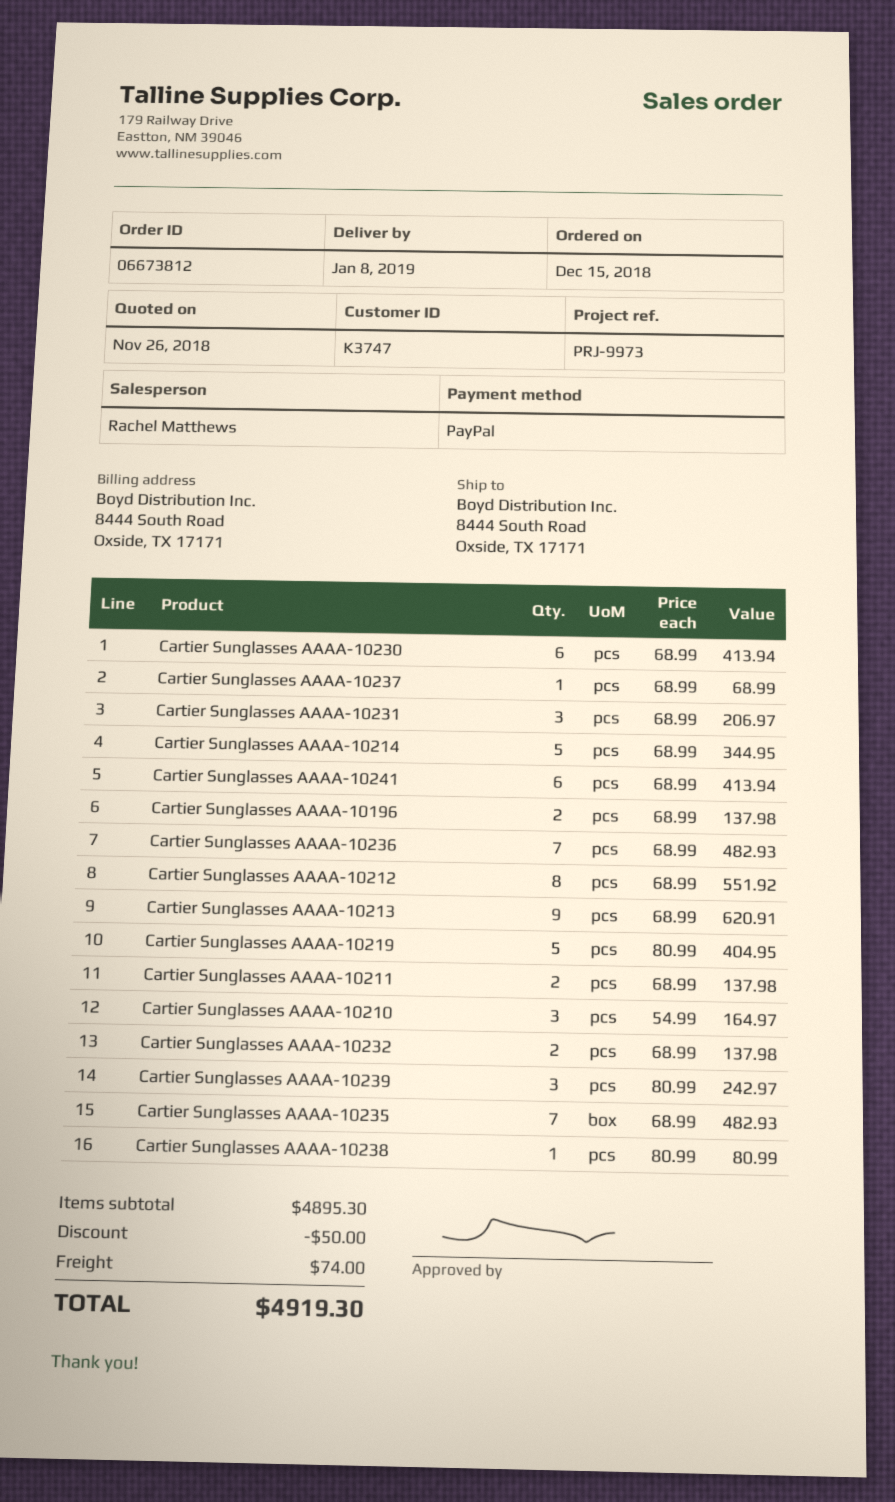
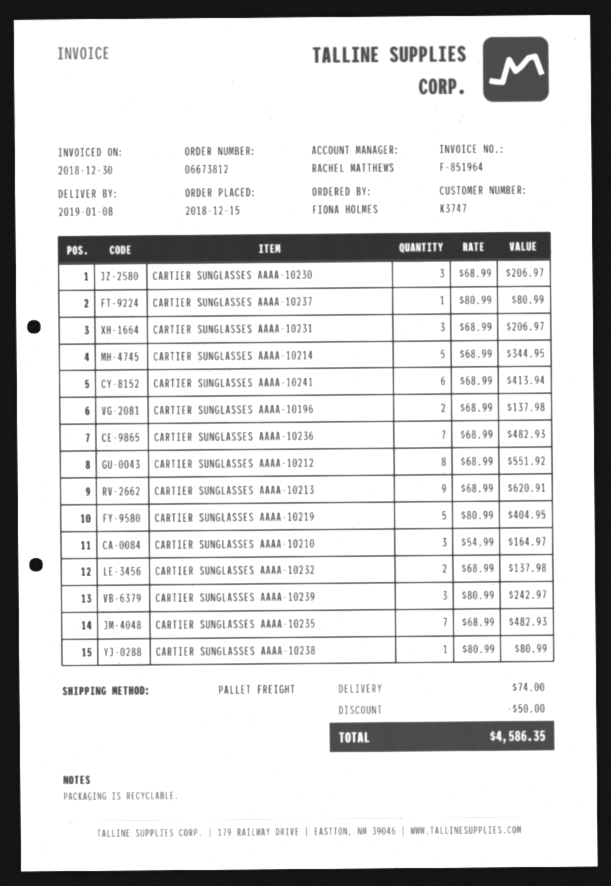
Cartier Sunglasses AAAA-10230: 6 x 68.99 = 413.94 -> 3 x 68.99 = 206.97
Cartier Sunglasses AAAA-10237: 1 x 68.99 = 68.99 -> 1 x 80.99 = 80.99
Cartier Sunglasses AAAA-10211: 2 x 68.99 = 137.98 -> none
total: 4919.30 -> 4586.35

